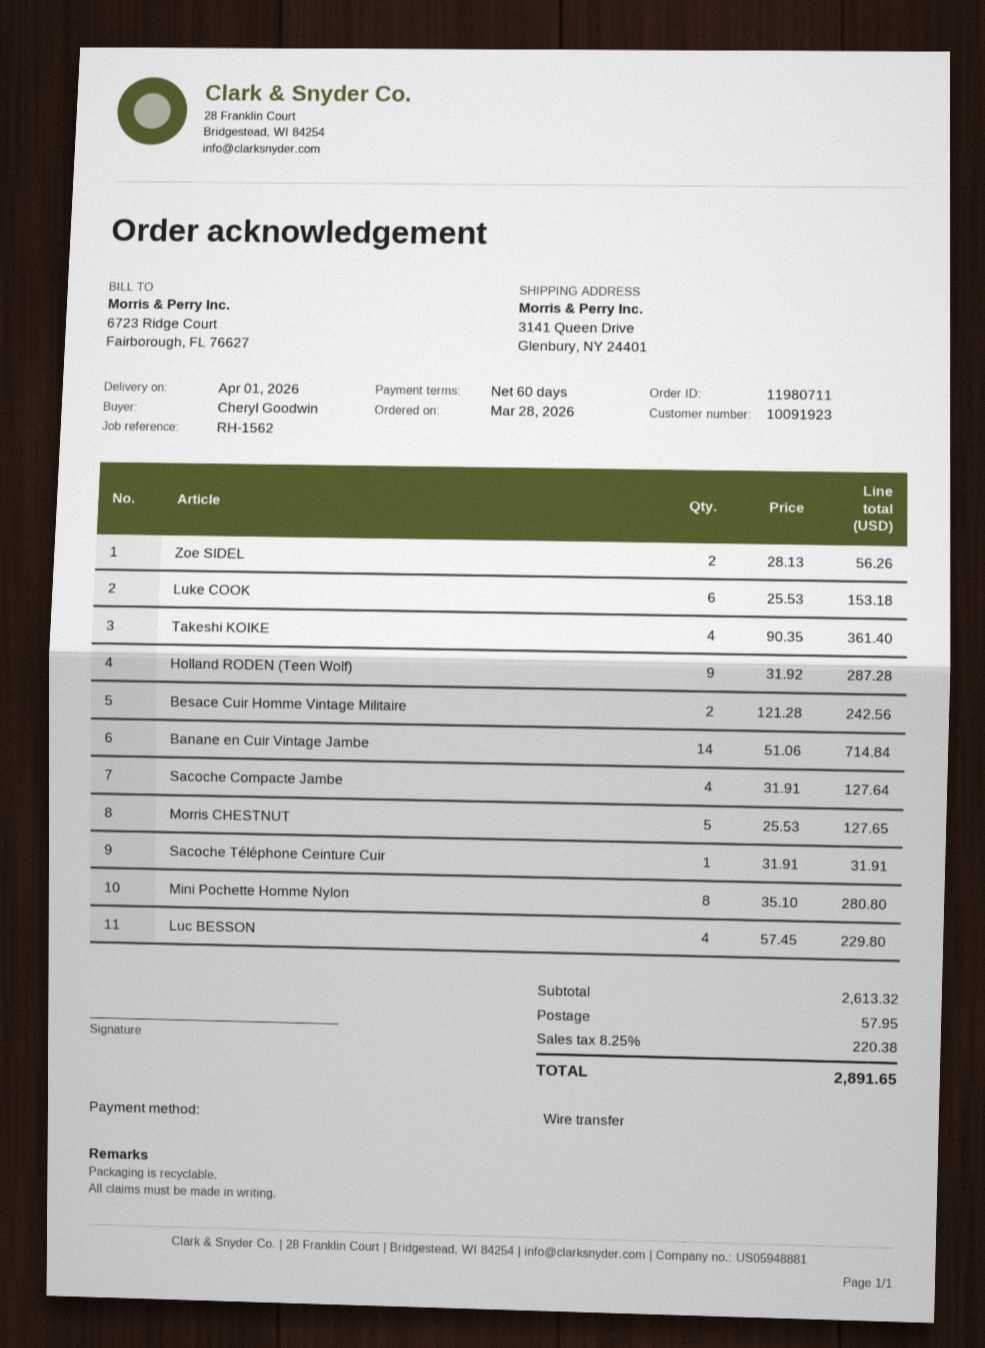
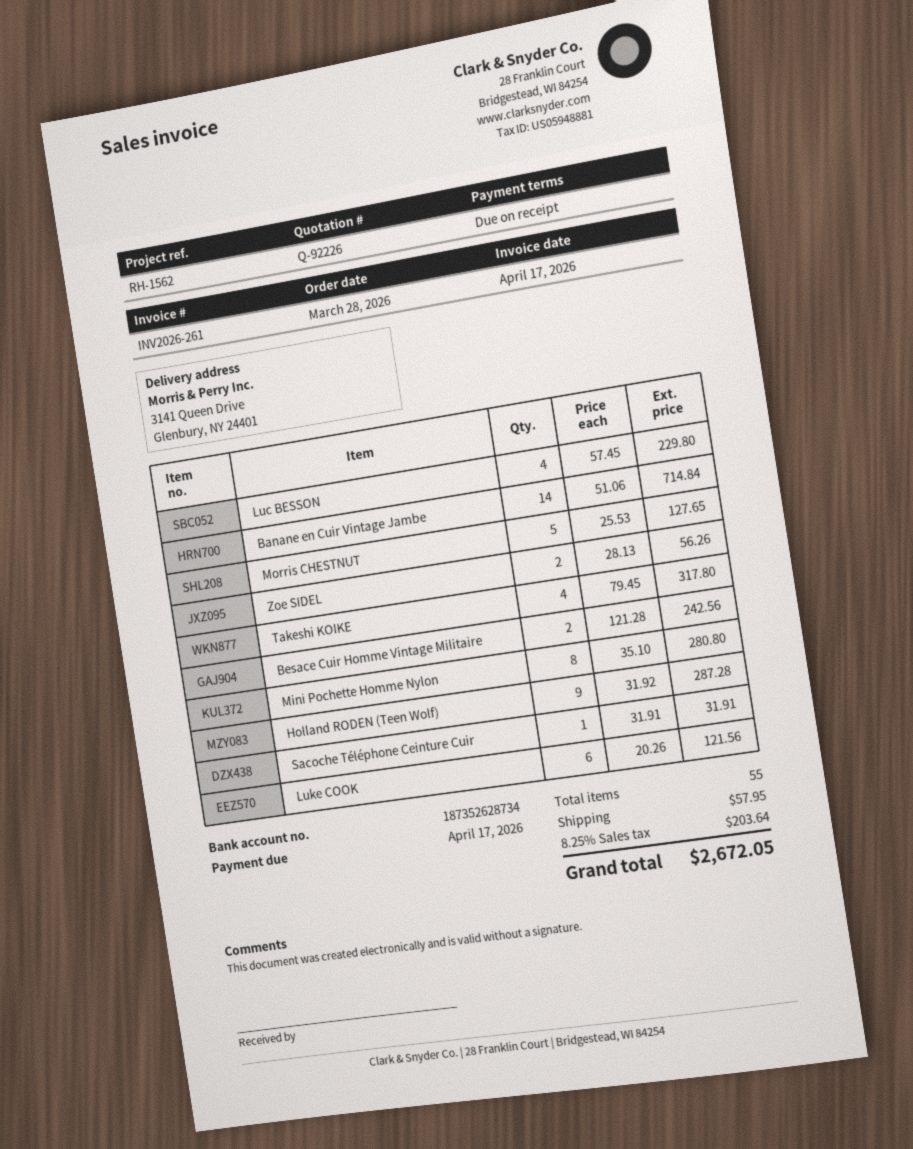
payment terms: 60 days -> on receipt
Luke COOK: 6 x 25.53 = 153.18 -> 6 x 20.26 = 121.56
Takeshi KOIKE: 4 x 90.35 = 361.40 -> 4 x 79.45 = 317.80
Sacoche Compacte Jambe: 4 x 31.91 = 127.64 -> none
tax: 8.25% = 220.38 -> 8.25% = 203.64
total: 2891.65 -> 2672.05

